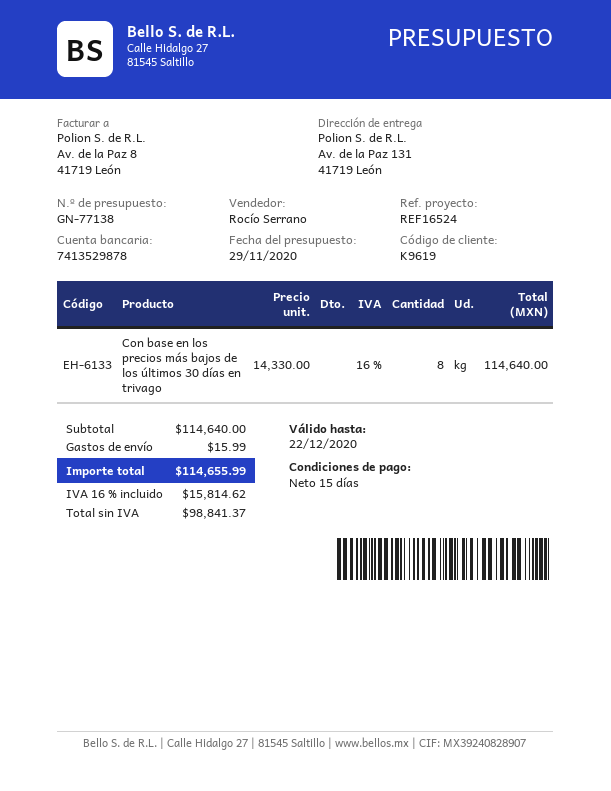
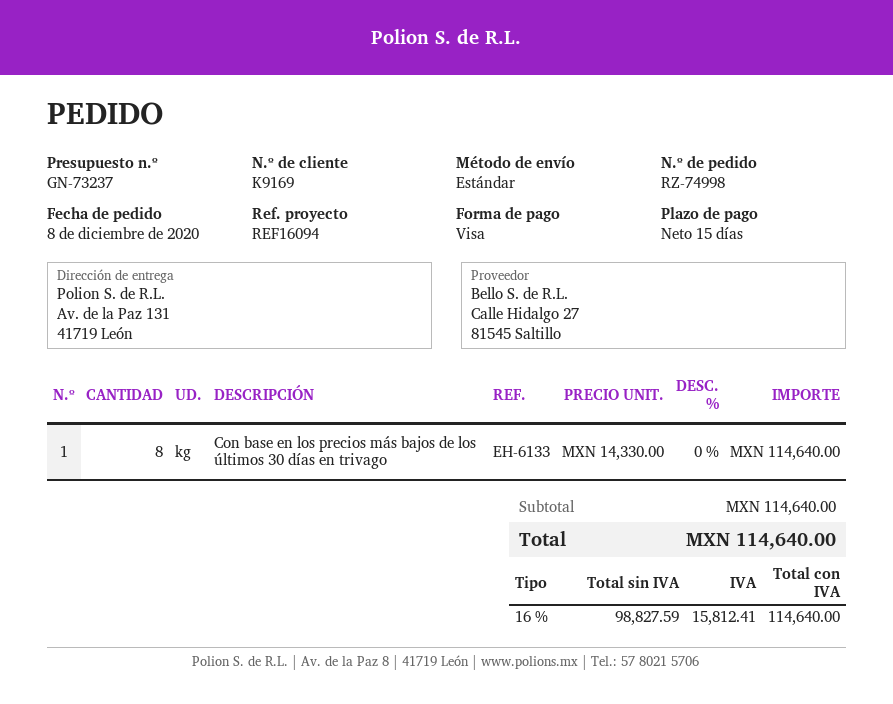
quote number: GN-77138 -> GN-73237
customer number: K9619 -> K9169
reference: REF16524 -> REF16094
shipping: 15.99 -> none
net: 98841.37 -> 98827.59
tax: 16% = 15814.62 -> 16% = 15812.41
total: 114655.99 -> 114640.00

